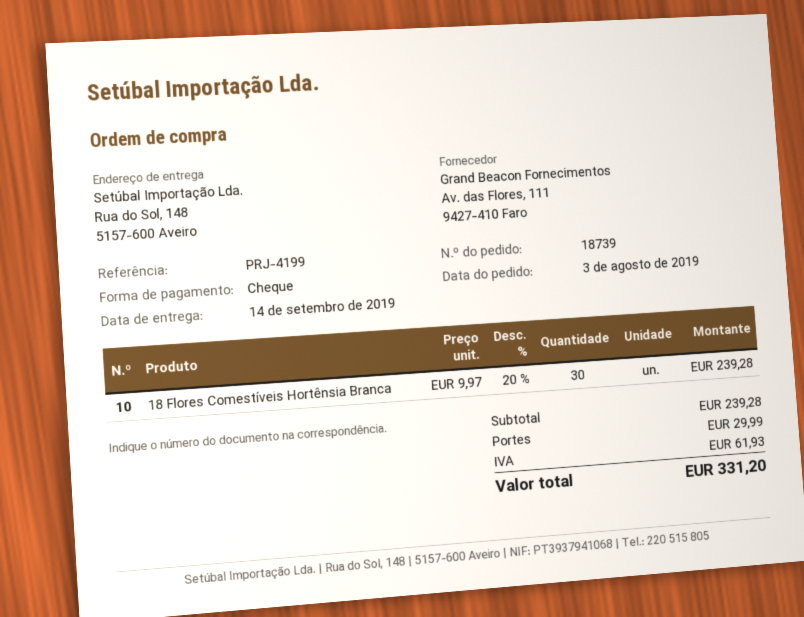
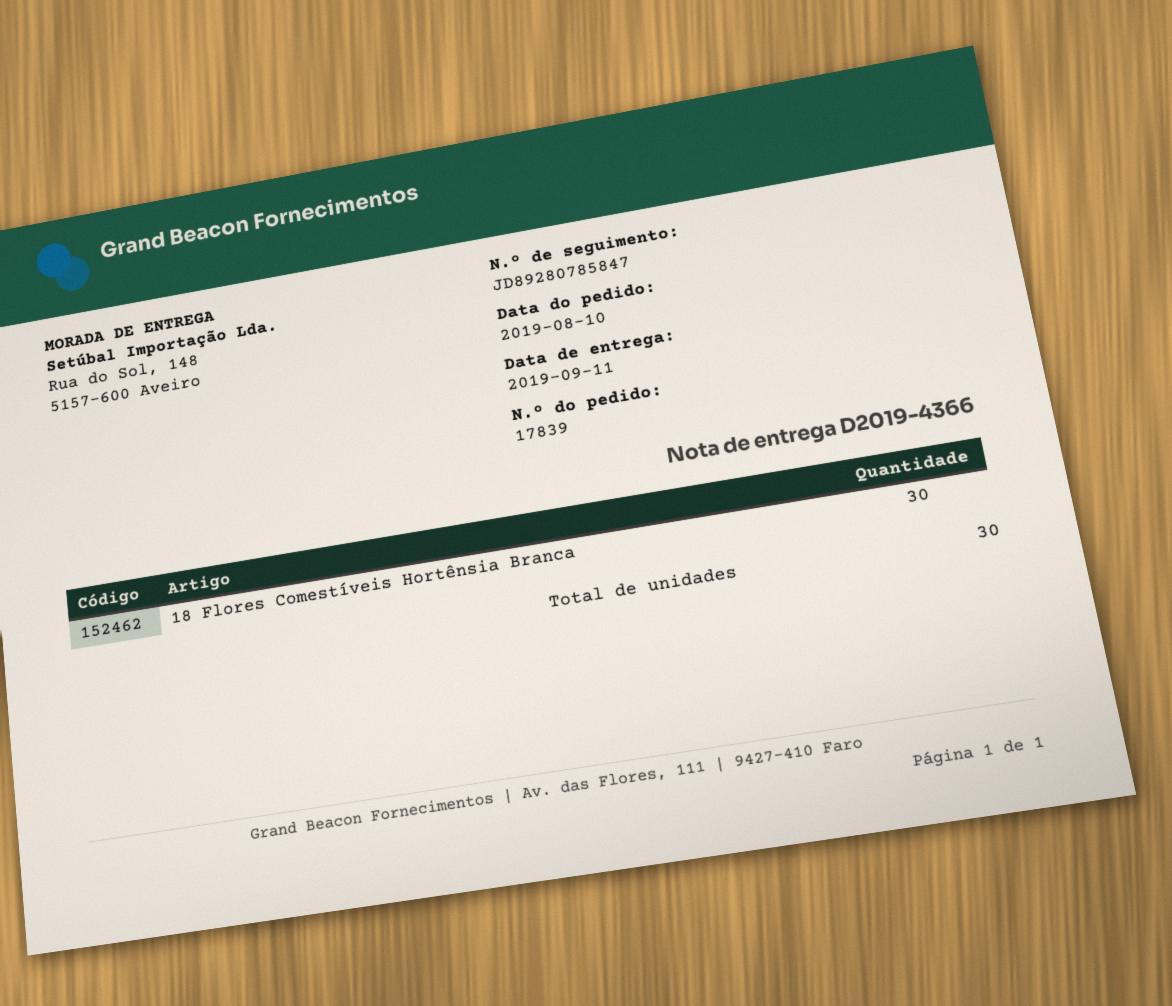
order number: 18739 -> 17839
order date: 2019-08-03 -> 2019-08-10
delivery date: 2019-09-14 -> 2019-09-11

